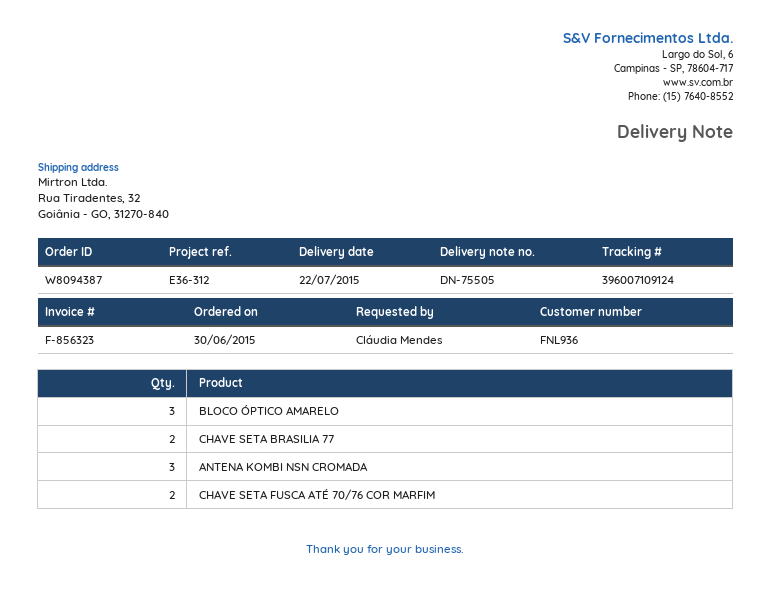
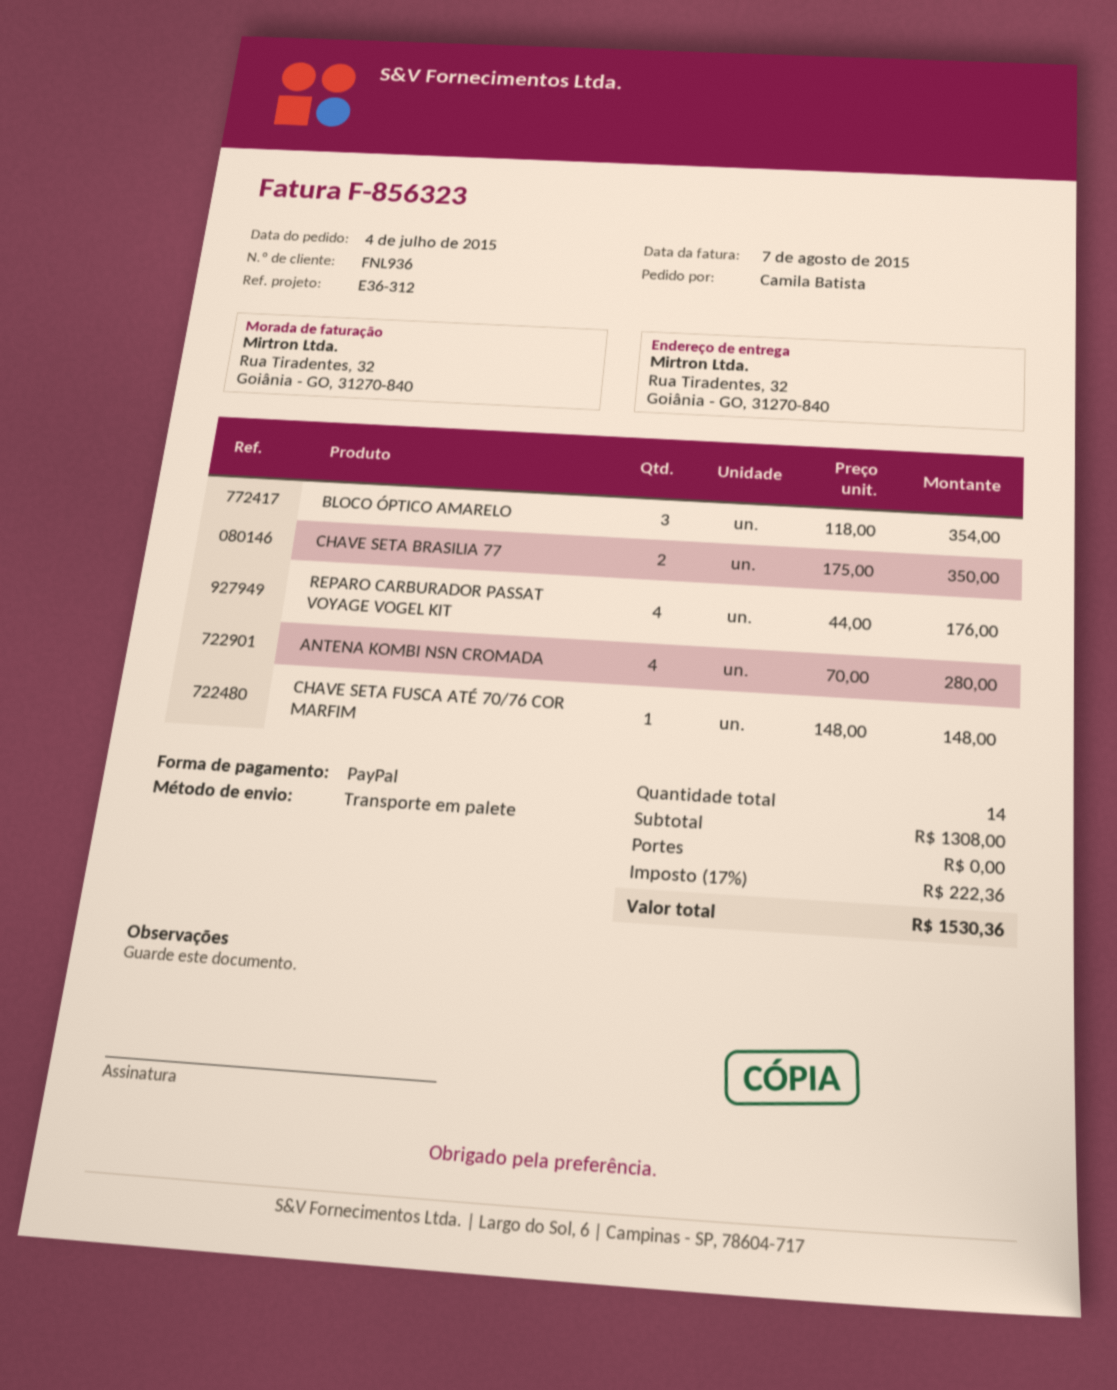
order date: 2015-06-30 -> 2015-07-04
ordered by: Cláudia Mendes -> Camila Batista
ANTENA KOMBI NSN CROMADA: 3 -> 4
CHAVE SETA FUSCA ATÉ 70/76 COR MARFIM: 2 -> 1
REPARO CARBURADOR PASSAT VOYAGE VOGEL KIT: none -> 4

